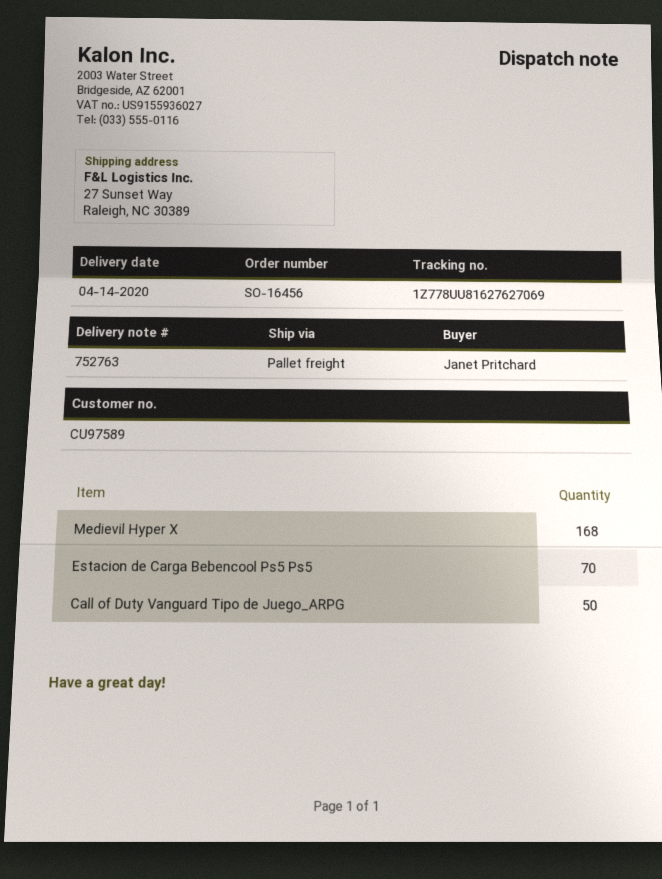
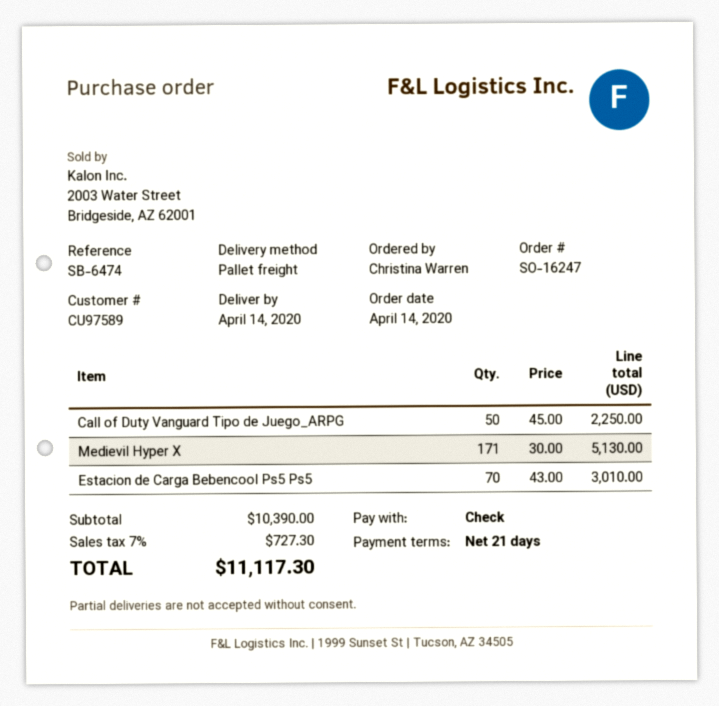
order number: SO-16456 -> SO-16247
ordered by: Janet Pritchard -> Christina Warren
Medievil Hyper X: 168 -> 171

